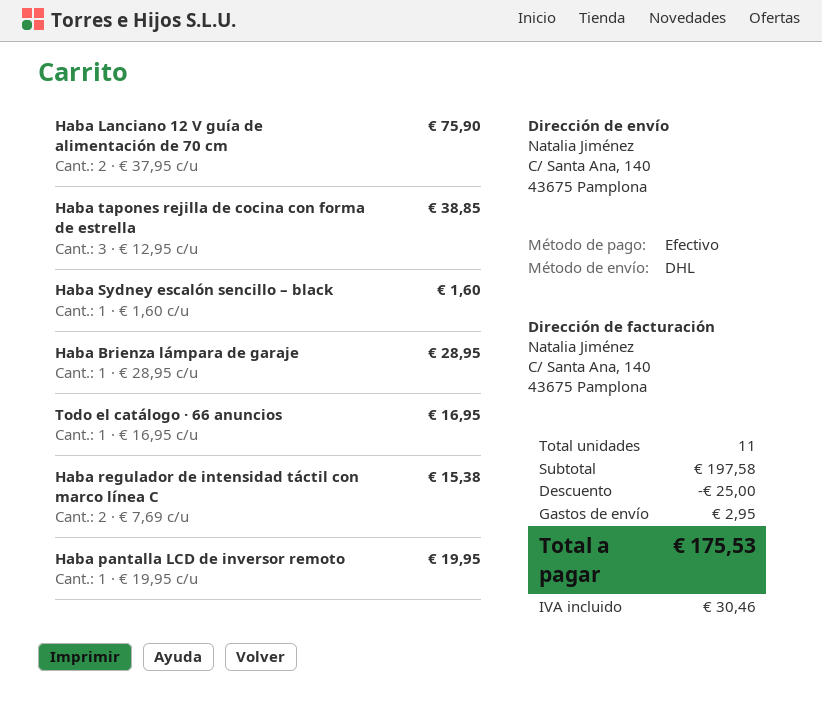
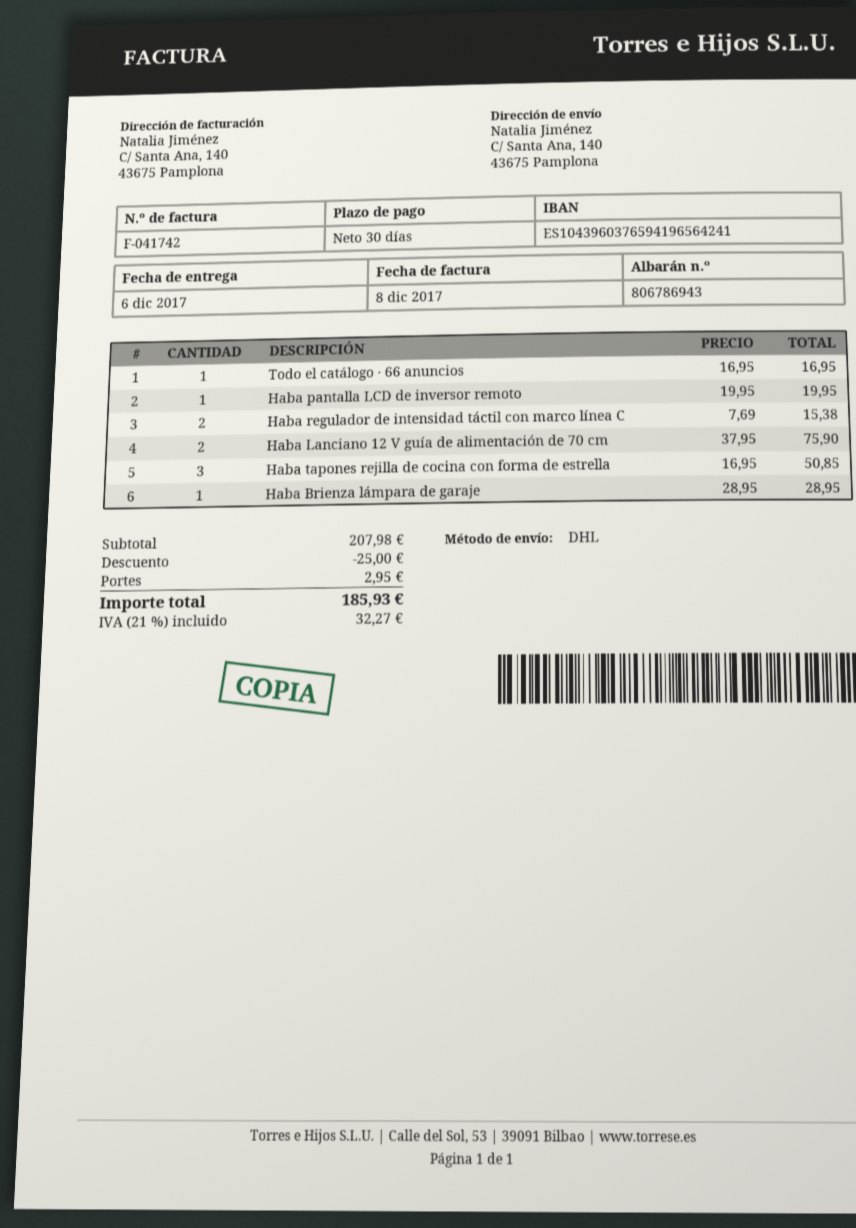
Haba tapones rejilla de cocina con forma de estrella: 3 x 12.95 = 38.85 -> 3 x 16.95 = 50.85
Haba Sydney escalón sencillo – black: 1 x 1.60 = 1.60 -> none
subtotal: 197.58 -> 207.98
tax: 30.46 -> 32.27
total: 175.53 -> 185.93

